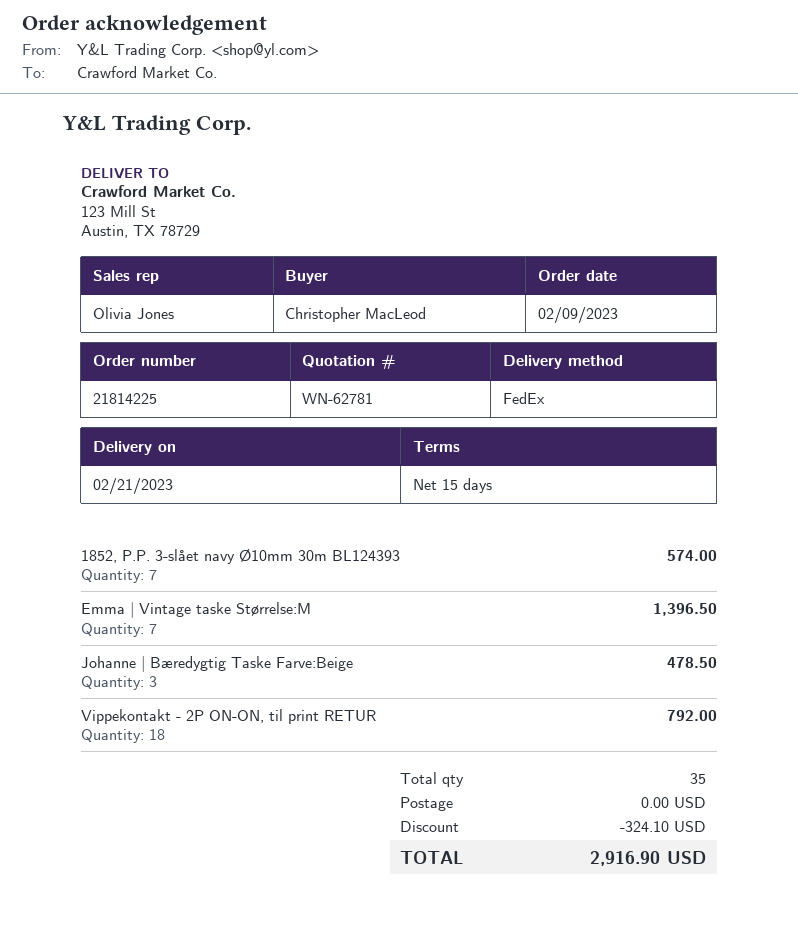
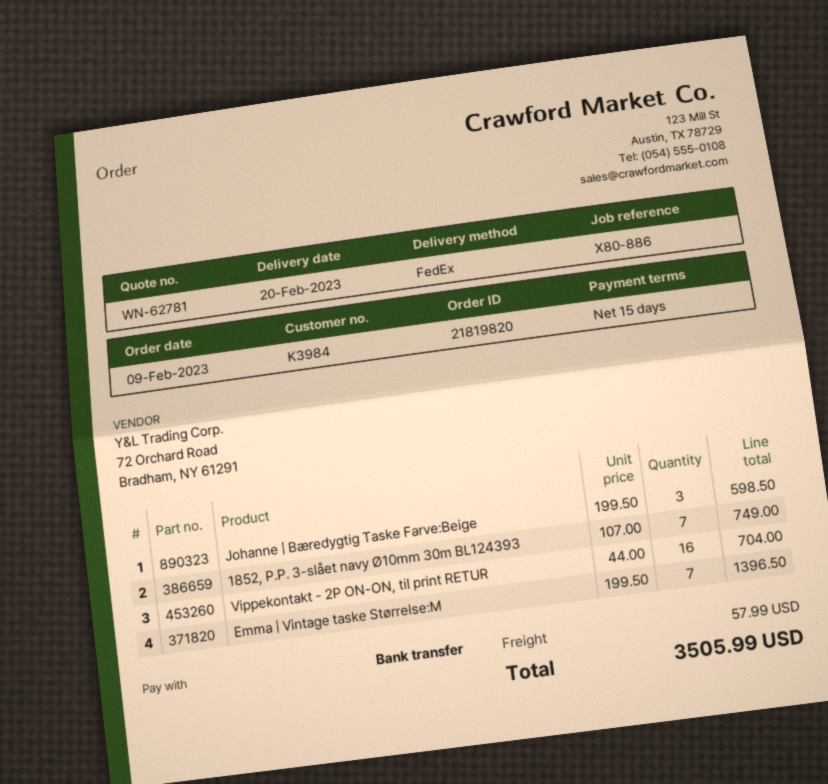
order number: 21814225 -> 21819820
delivery date: 2023-02-21 -> 2023-02-20
1852, P.P. 3-slået navy Ø10mm 30m BL124393: 7 for 574.00 -> 7 for 749.00
Johanne | Bæredygtig Taske Farve:Beige: 3 for 478.50 -> 3 for 598.50
Vippekontakt - 2P ON-ON, til print RETUR: 18 for 792.00 -> 16 for 704.00
discount: 324.10 -> none
shipping: 0.00 -> 57.99
total: 2916.90 -> 3505.99

